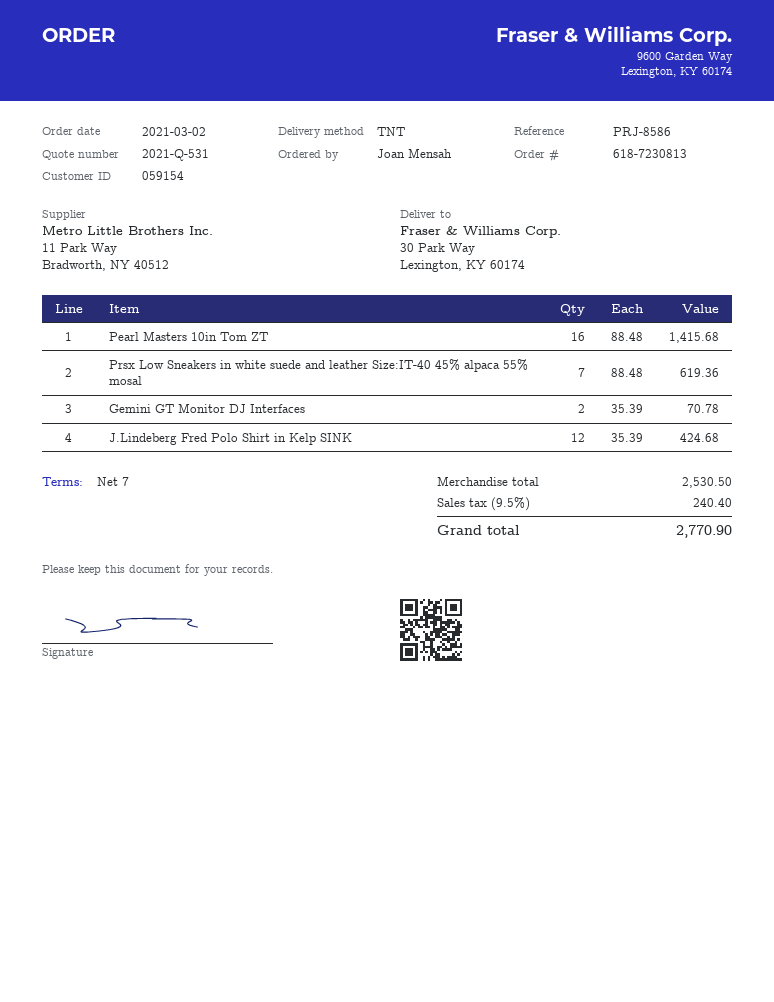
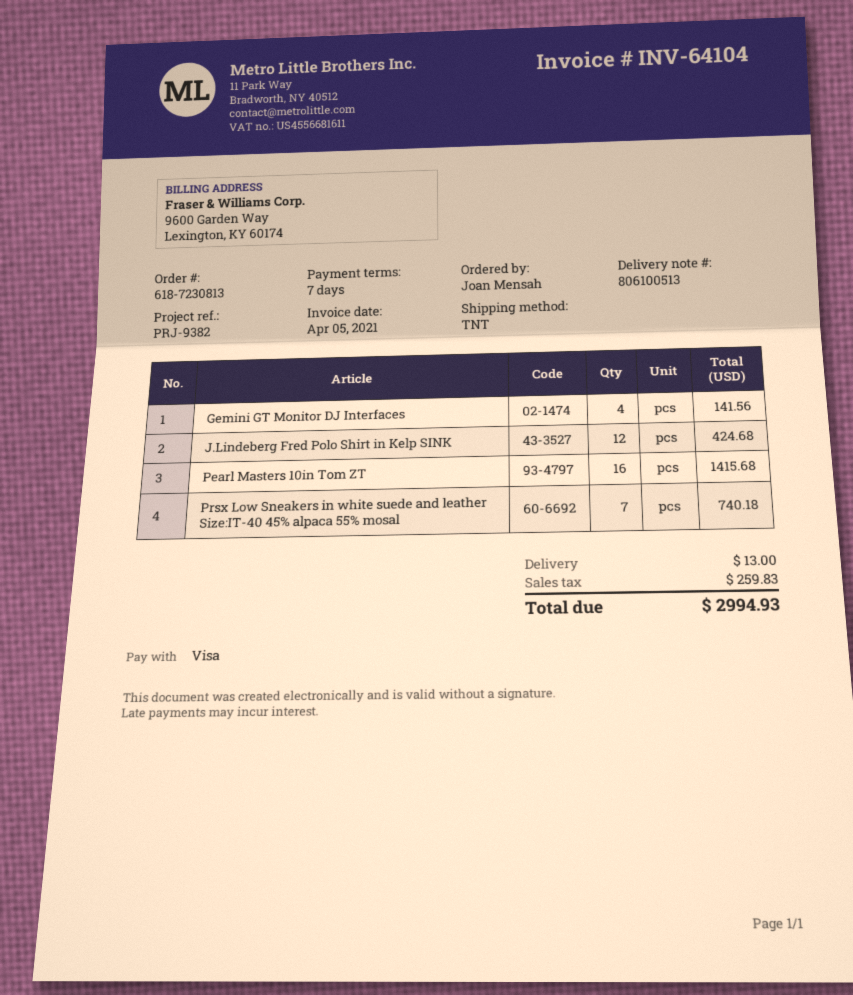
reference: PRJ-8586 -> PRJ-9382
Prsx Low Sneakers in white suede and leather Size:IT-40 45% alpaca 55% mosal: 7 for 619.36 -> 7 for 740.18
Gemini GT Monitor DJ Interfaces: 2 for 70.78 -> 4 for 141.56
shipping: none -> 13.00
tax: 240.40 -> 259.83
total: 2770.90 -> 2994.93

